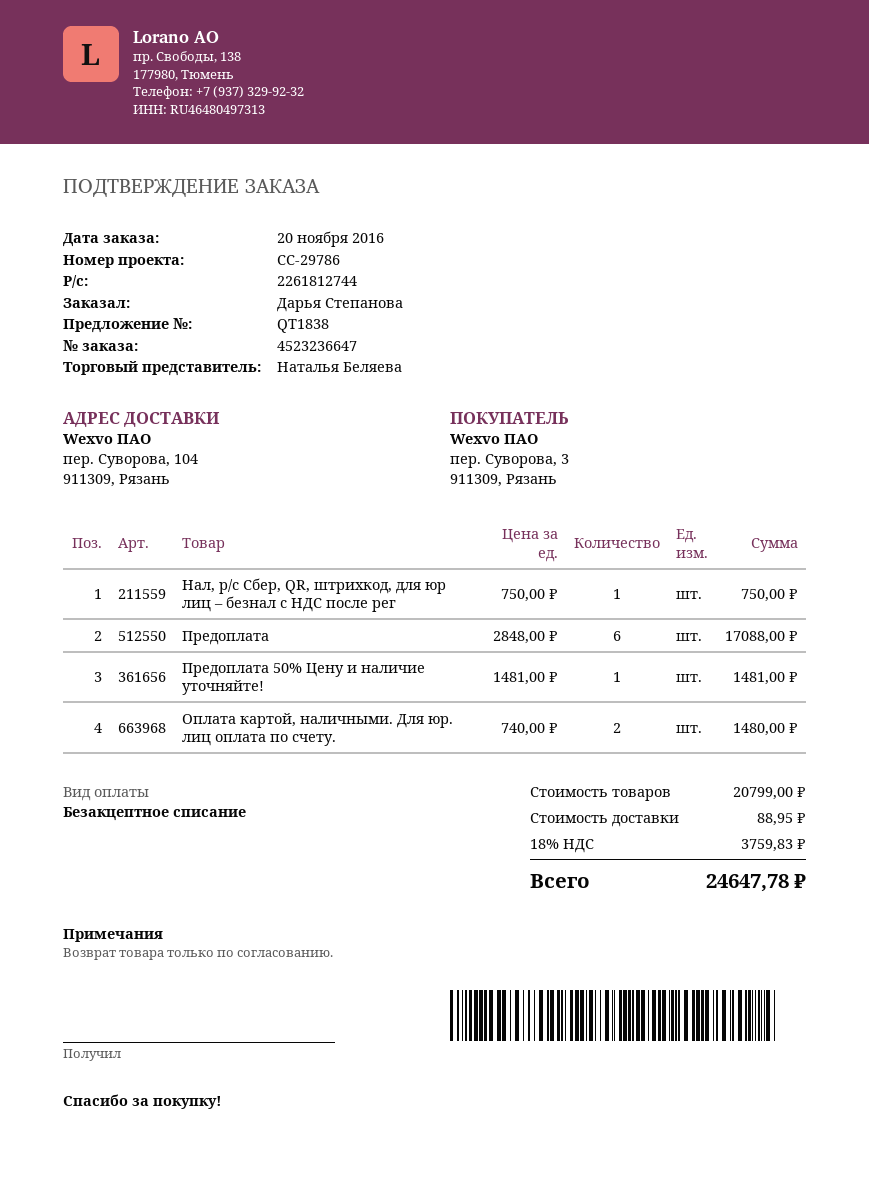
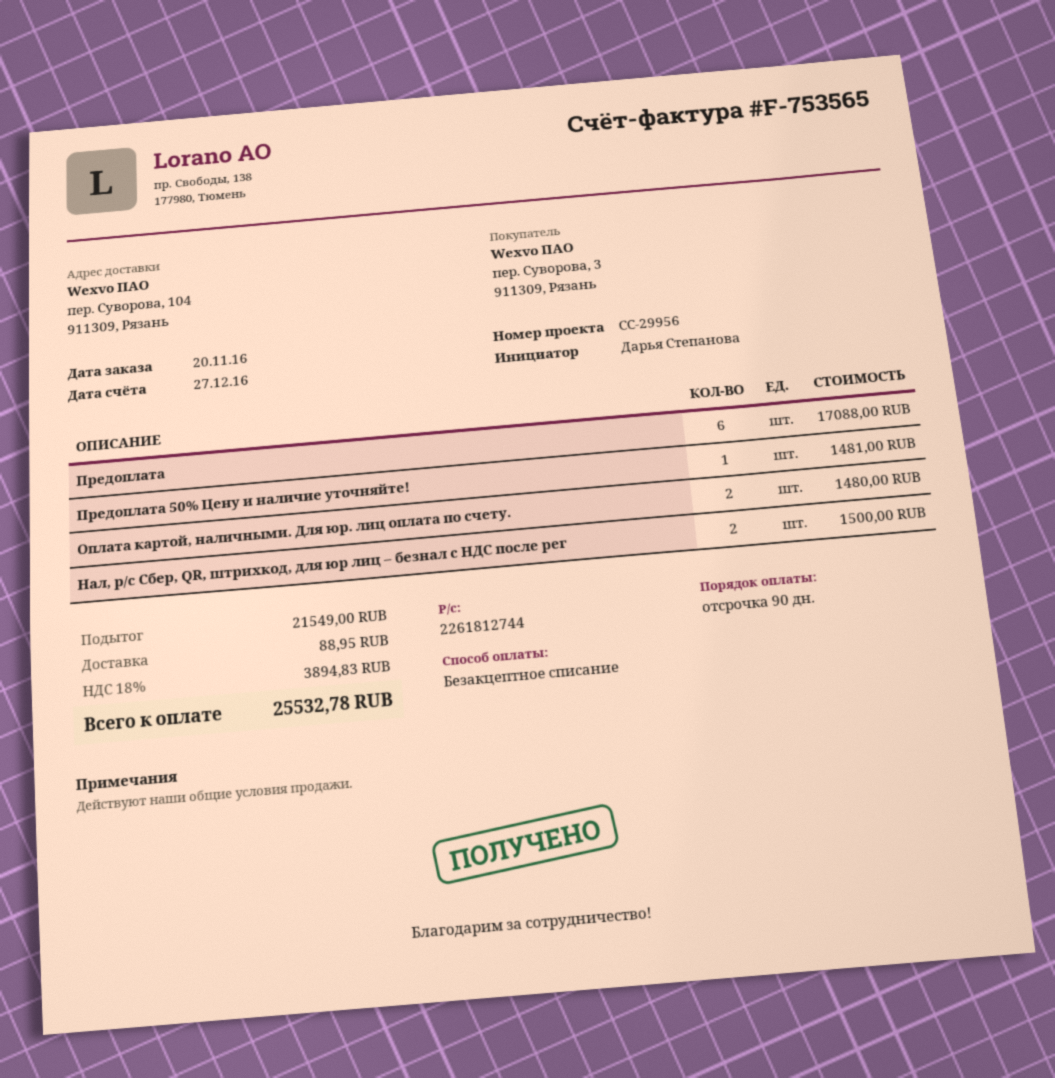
reference: CC-29786 -> CC-29956
Нал, р/с Сбер, QR, штрихкод, для юр лиц – безнал с НДС после рег: 1 for 750.00 -> 2 for 1500.00
subtotal: 20799.00 -> 21549.00
tax: 18% = 3759.83 -> 18% = 3894.83
total: 24647.78 -> 25532.78

